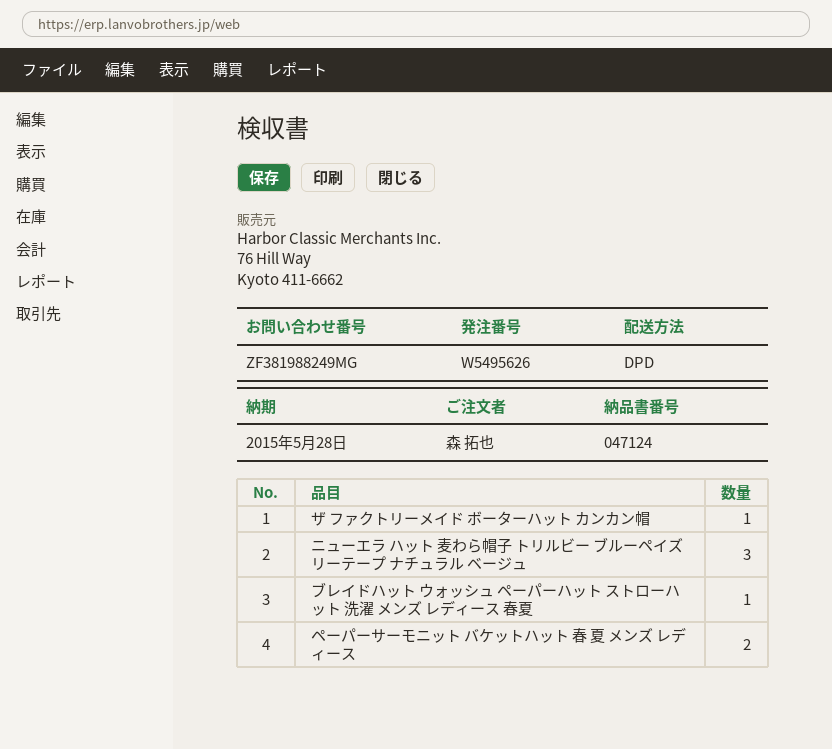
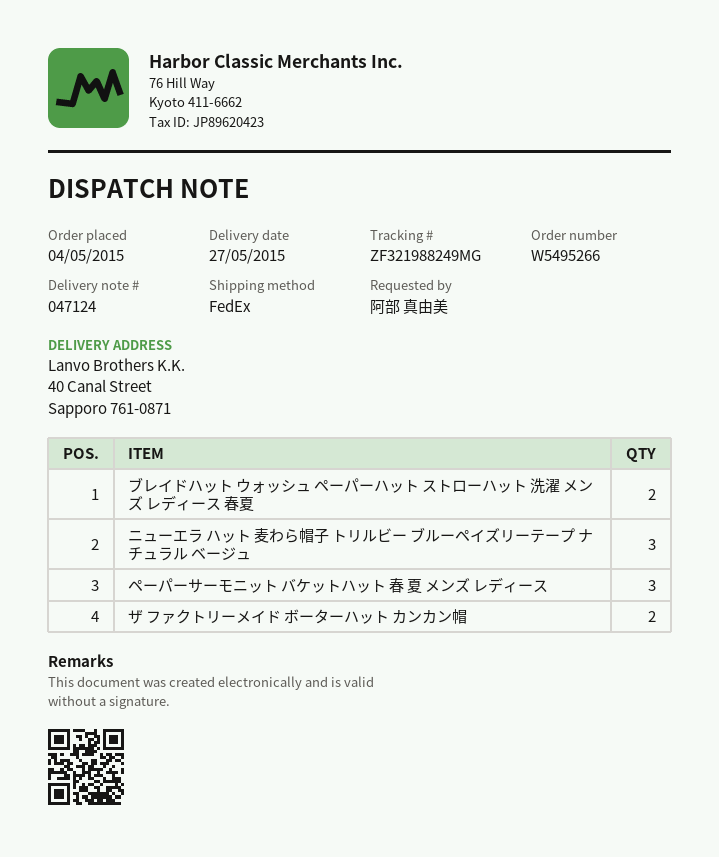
order number: W5495626 -> W5495266
delivery date: 2015-05-28 -> 2015-05-27
ordered by: 森 拓也 -> 阿部 真由美
shipping method: DPD -> FedEx
tracking number: ZF381988249MG -> ZF321988249MG
ザ ファクトリーメイド ボーターハット カンカン帽: 1 -> 2
ブレイドハット ウォッシュ ペーパーハット ストローハット 洗濯 メンズ レディース 春夏: 1 -> 2
ペーパーサーモニット バケットハット 春 夏 メンズ レディース: 2 -> 3

